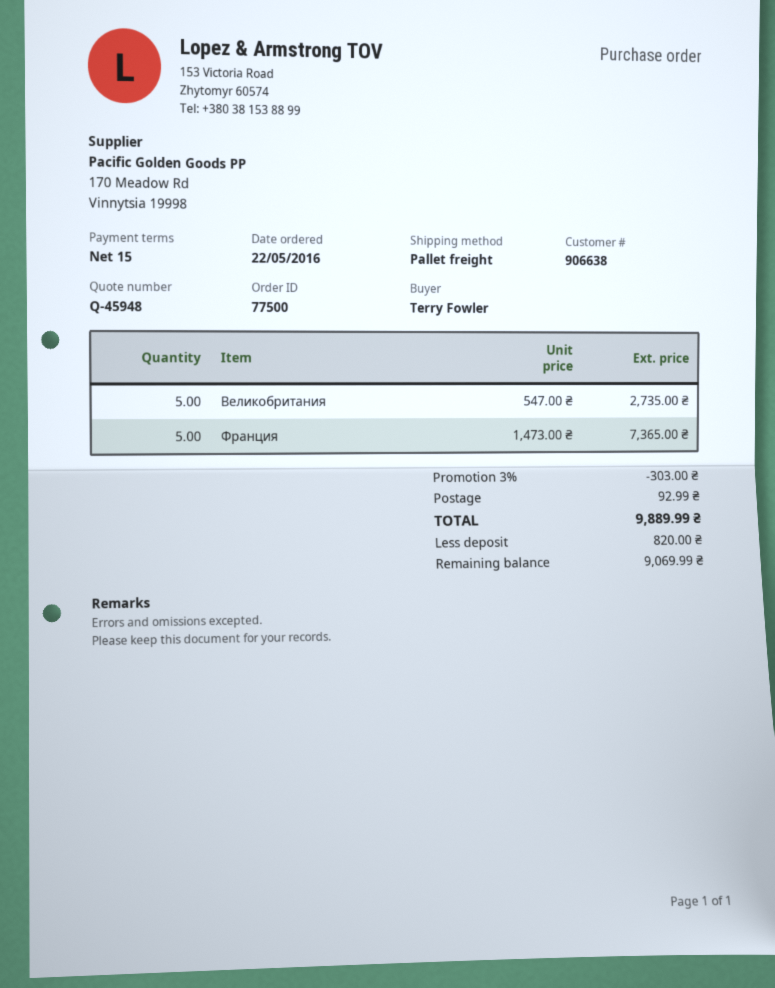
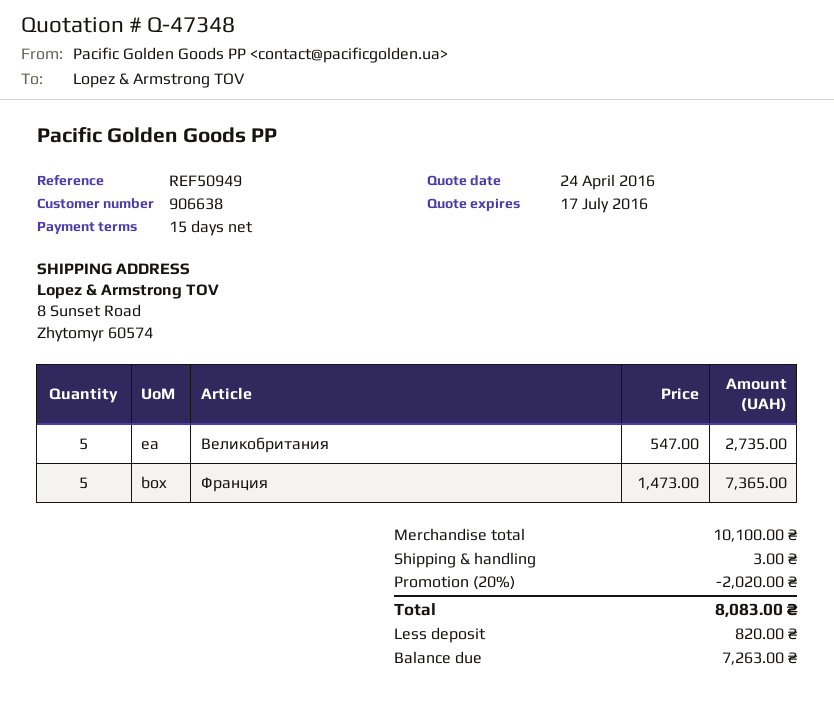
quote number: Q-45948 -> Q-47348
discount: 3% = 303.00 -> 20% = 2020.00
shipping: 92.99 -> 3.00
total: 9889.99 -> 8083.00
balance: 9069.99 -> 7263.00

